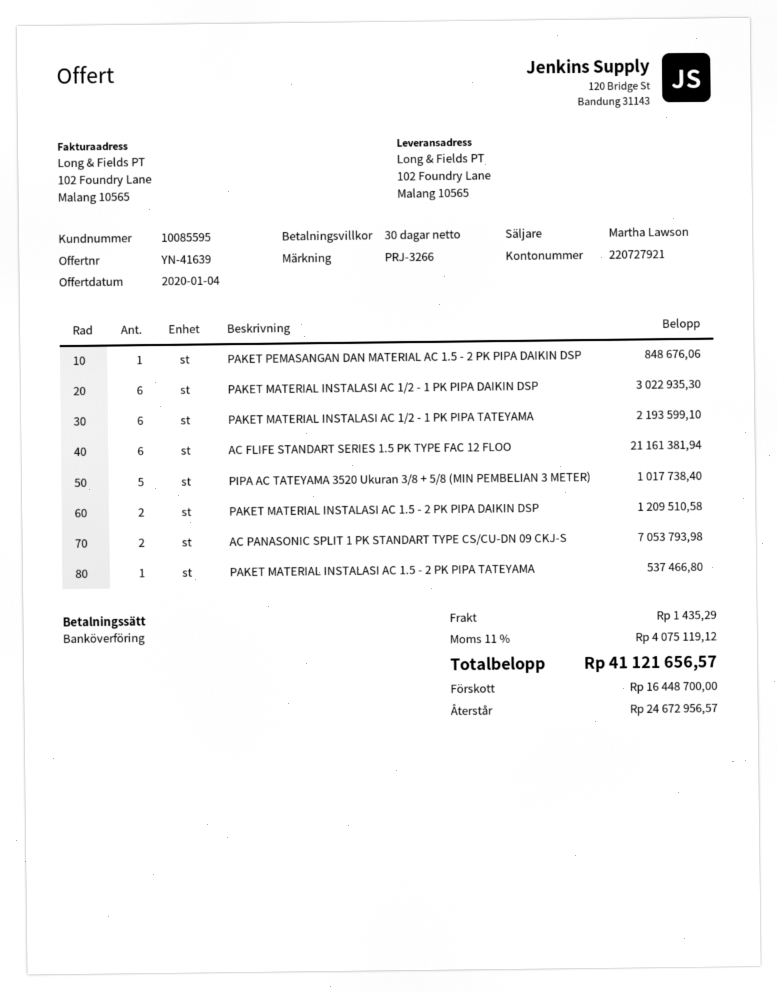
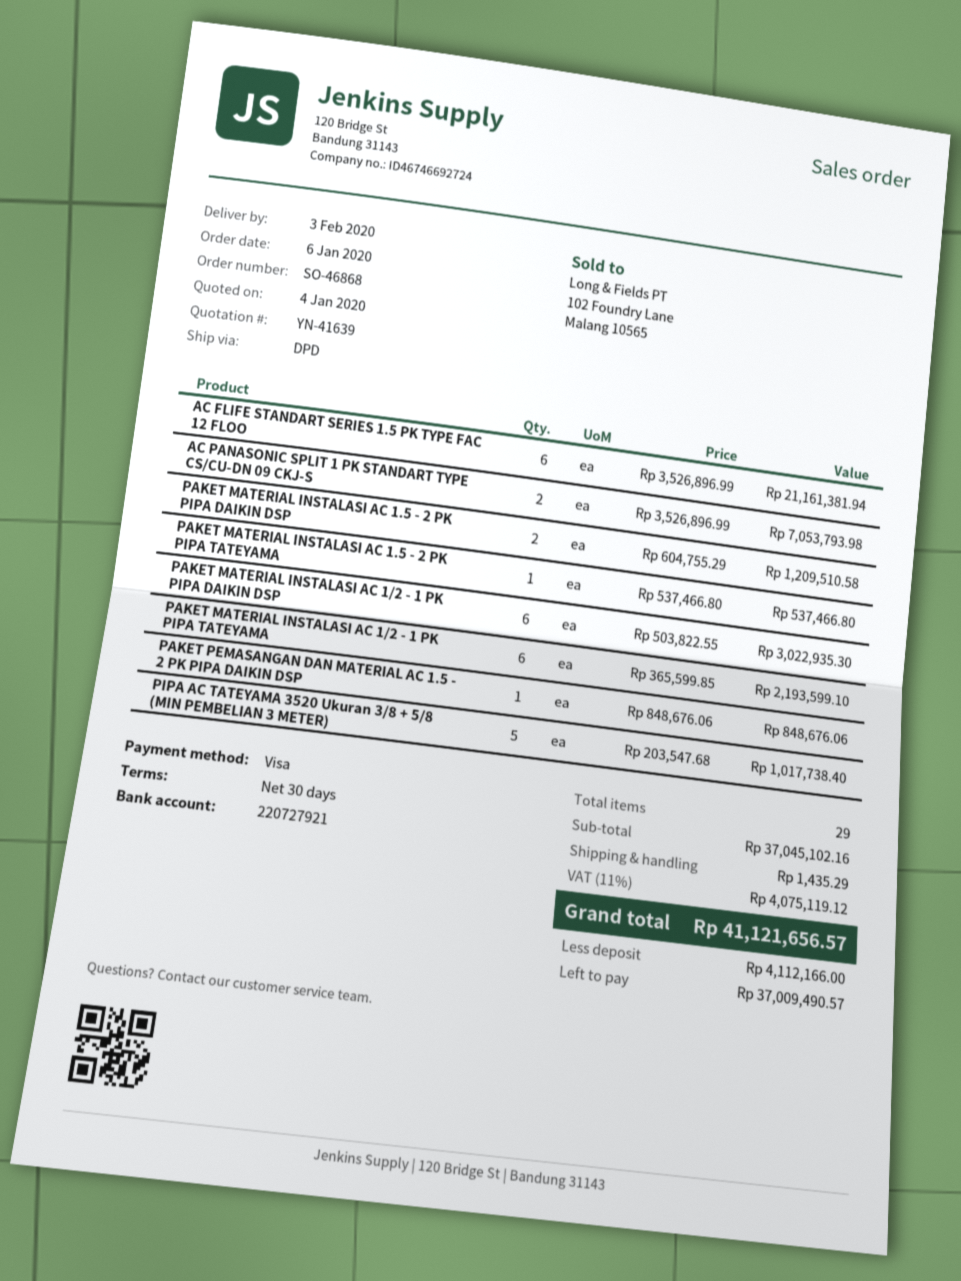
payment method: bank transfer -> Visa
deposit: 16448700.00 -> 4112166.00
balance: 24672956.57 -> 37009490.57

